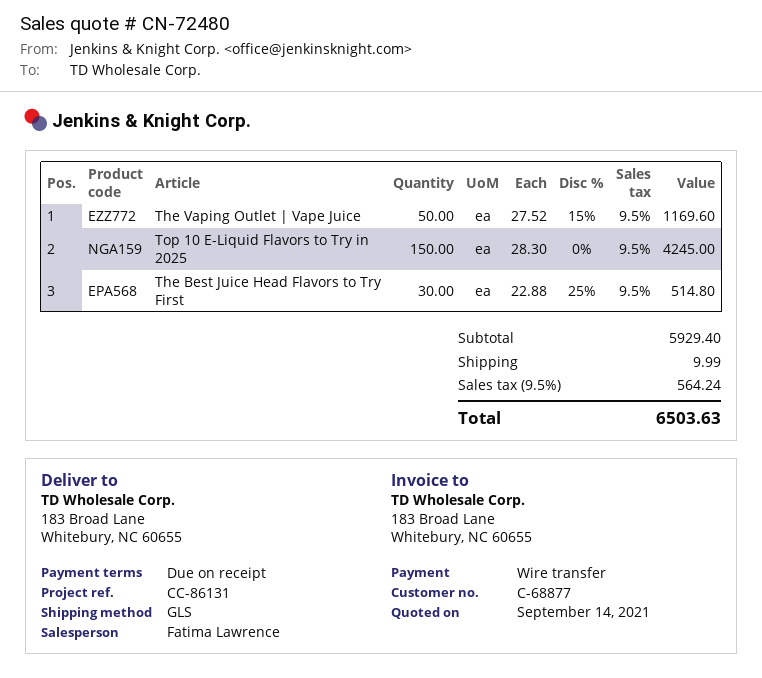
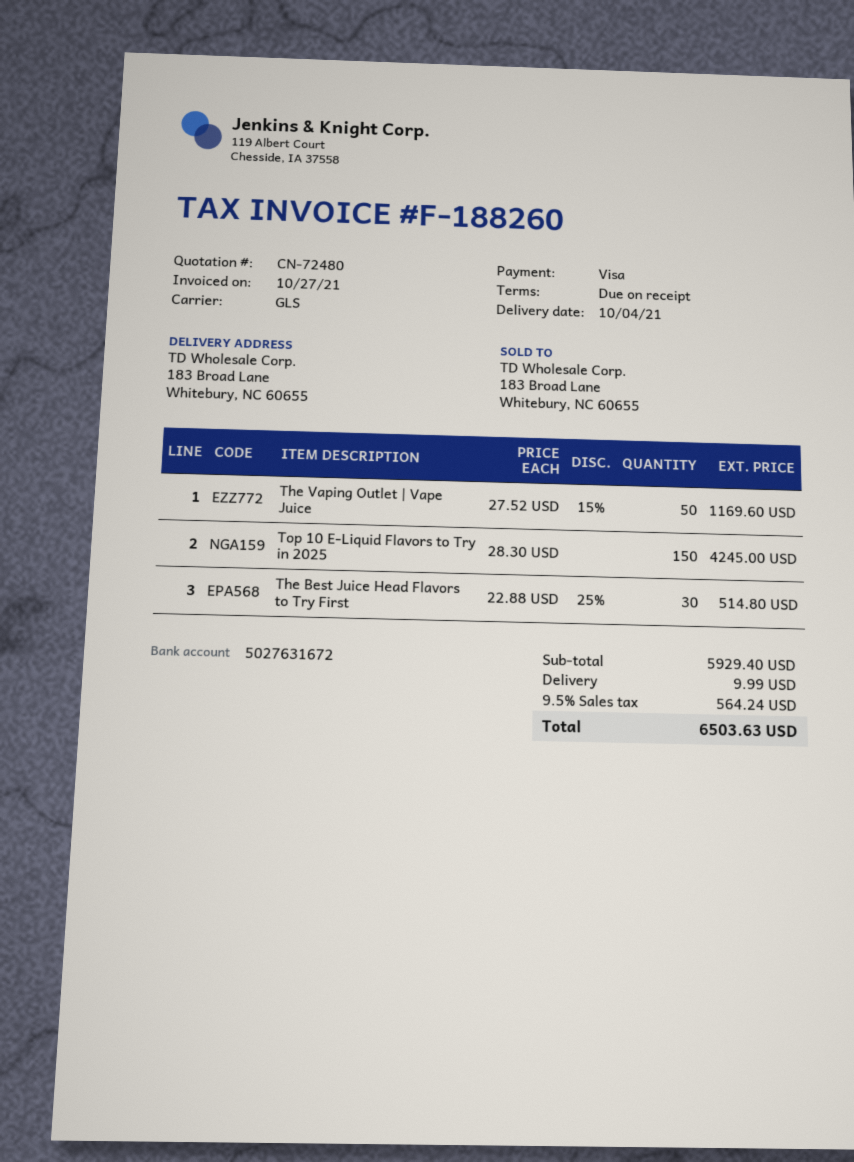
payment method: bank transfer -> Visa

